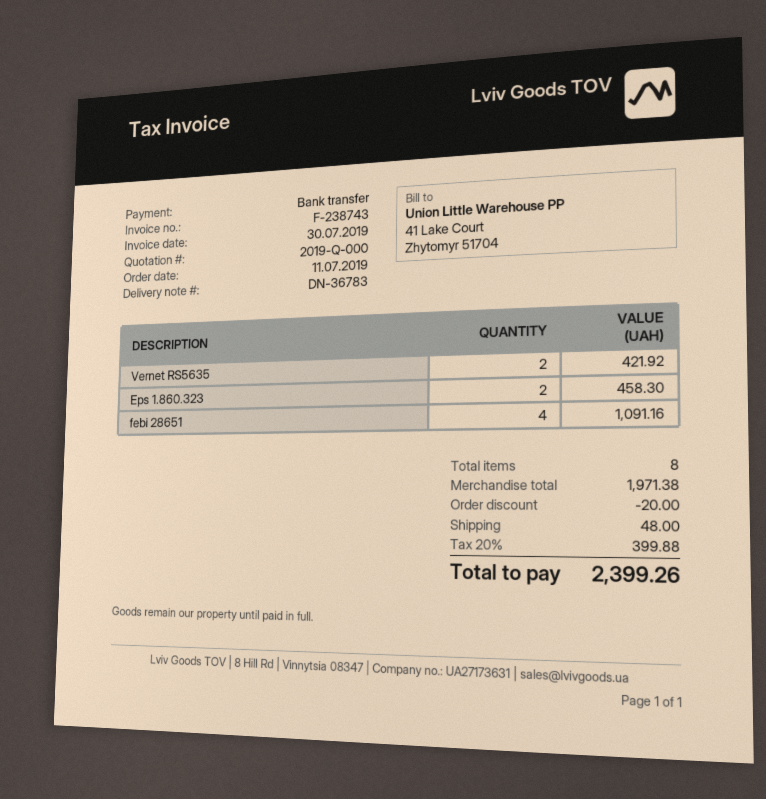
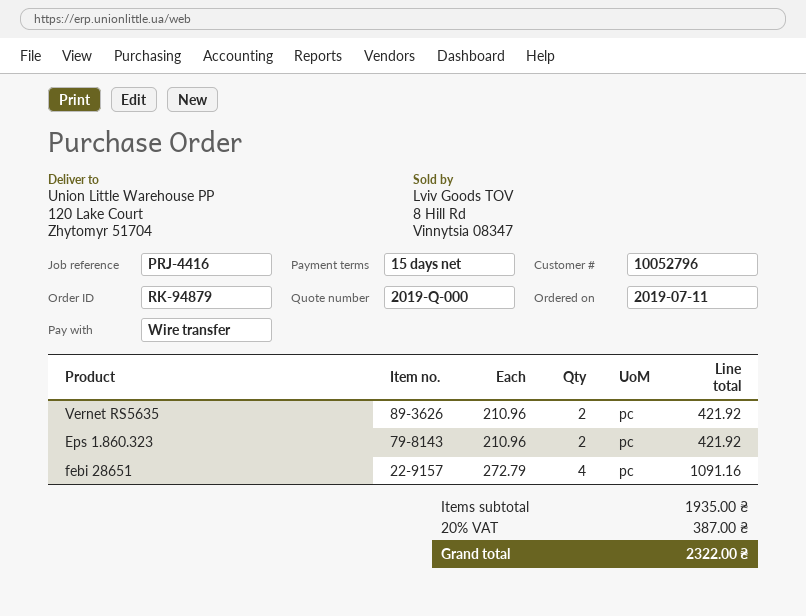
Eps 1.860.323: 2 for 458.30 -> 2 for 421.92
subtotal: 1971.38 -> 1935.00
discount: 20.00 -> none
shipping: 48.00 -> none
tax: 20% = 399.88 -> 20% = 387.00
total: 2399.26 -> 2322.00

